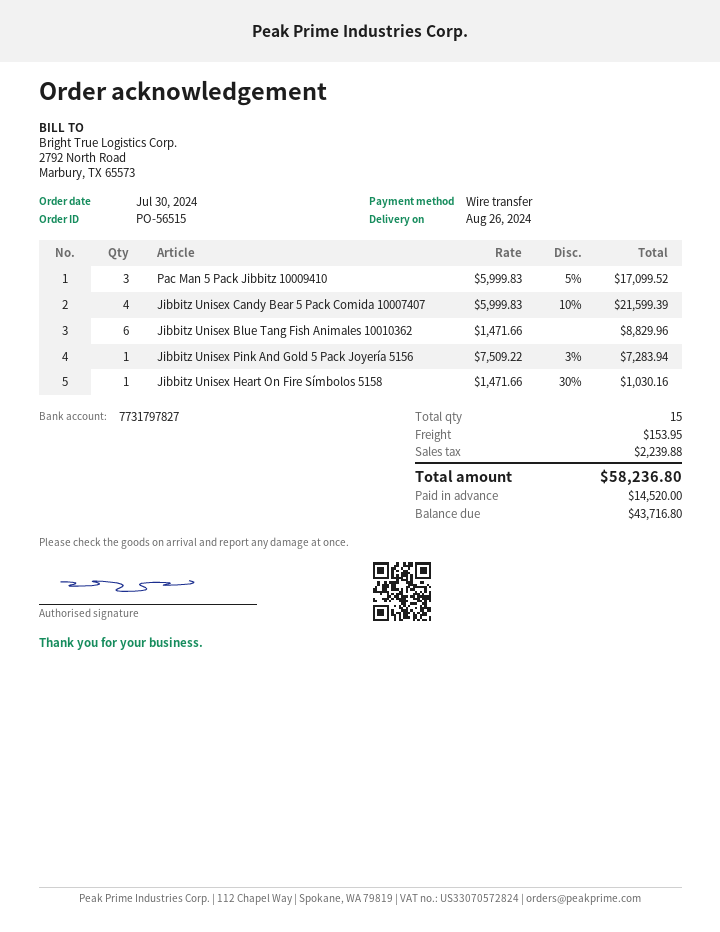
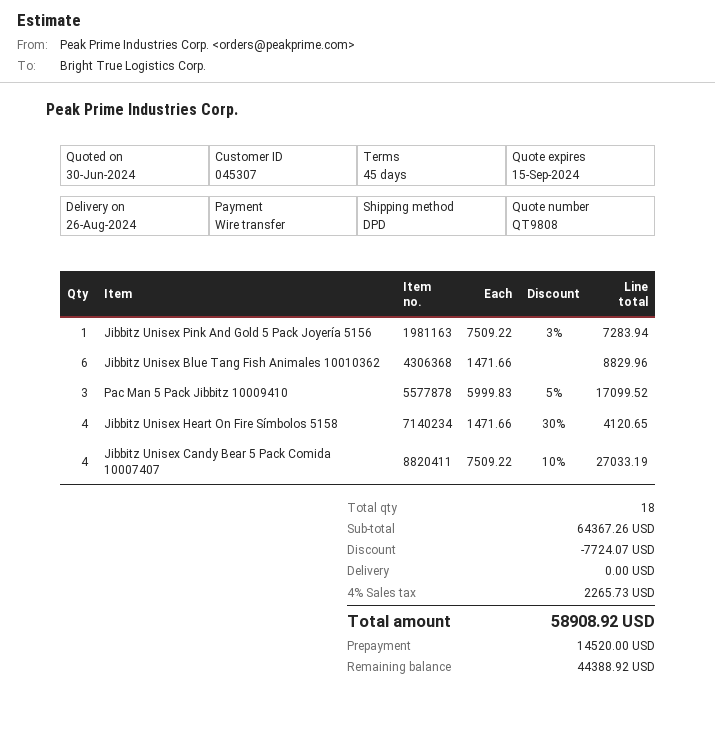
Jibbitz Unisex Candy Bear 5 Pack Comida 10007407: 4 x 5999.83 - 10% = 21599.39 -> 4 x 7509.22 - 10% = 27033.19
Jibbitz Unisex Heart On Fire Símbolos 5158: 1 x 1471.66 - 30% = 1030.16 -> 4 x 1471.66 - 30% = 4120.65
total quantity: 15 -> 18
discount: none -> 7724.07
shipping: 153.95 -> 0.00
tax: 2239.88 -> 2265.73
total: 58236.80 -> 58908.92
balance: 43716.80 -> 44388.92

